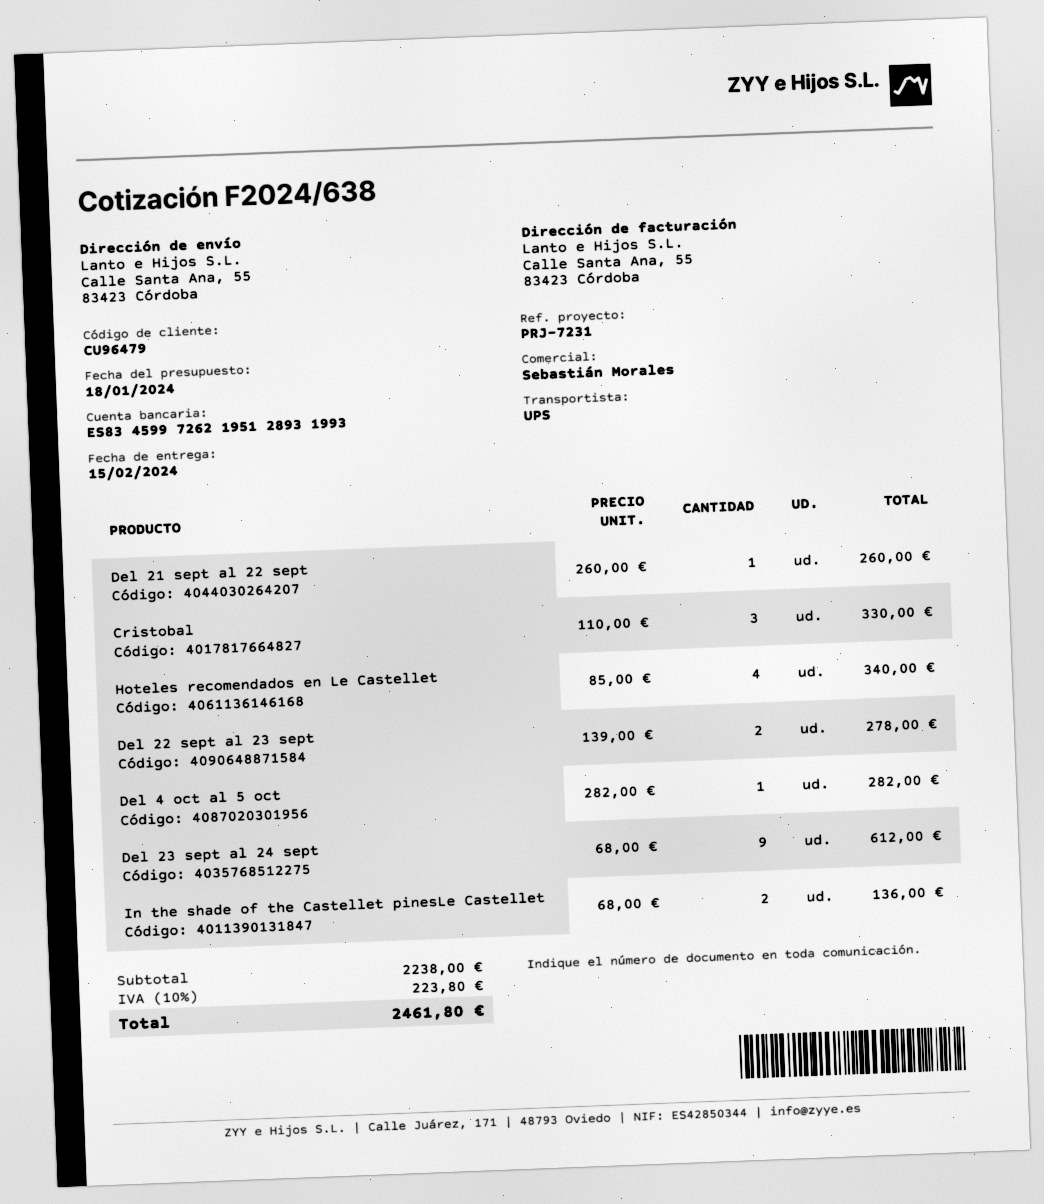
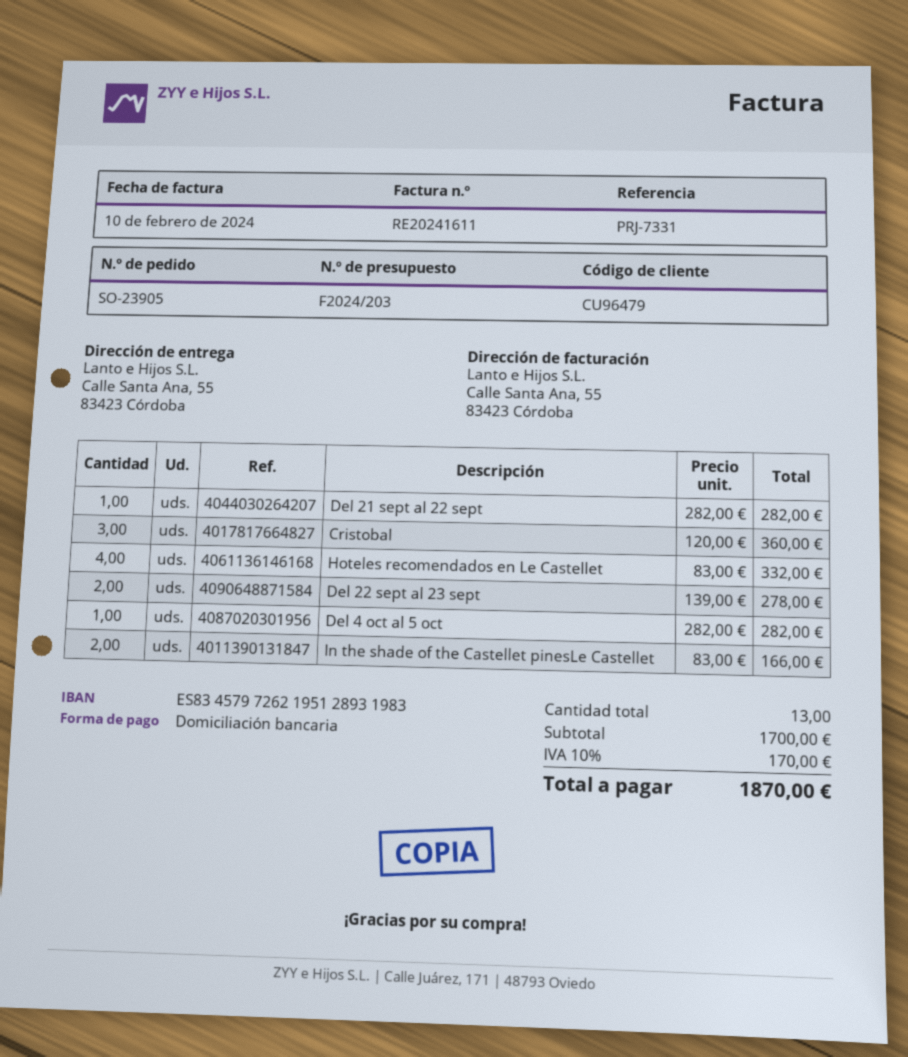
quote number: F2024/638 -> F2024/203
reference: PRJ-7231 -> PRJ-7331
bank account: ES8345997262195128931993 -> ES8345797262195128931983
Del 21 sept al 22 sept: 1 x 260.00 = 260.00 -> 1 x 282.00 = 282.00
Cristobal: 3 x 110.00 = 330.00 -> 3 x 120.00 = 360.00
Hoteles recomendados en Le Castellet: 4 x 85.00 = 340.00 -> 4 x 83.00 = 332.00
Del 23 sept al 24 sept: 9 x 68.00 = 612.00 -> none
In the shade of the Castellet pinesLe Castellet: 2 x 68.00 = 136.00 -> 2 x 83.00 = 166.00
subtotal: 2238.00 -> 1700.00
tax: 10% = 223.80 -> 10% = 170.00
total: 2461.80 -> 1870.00

